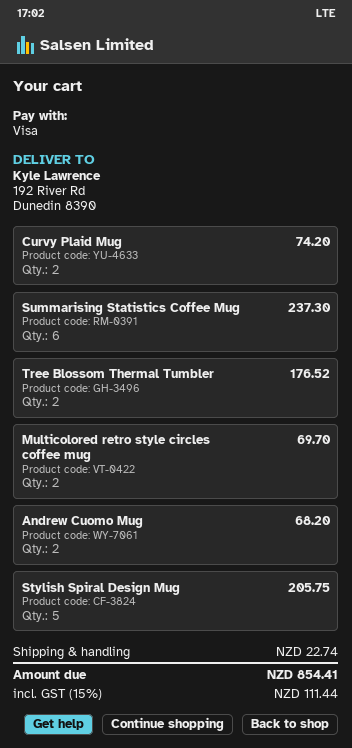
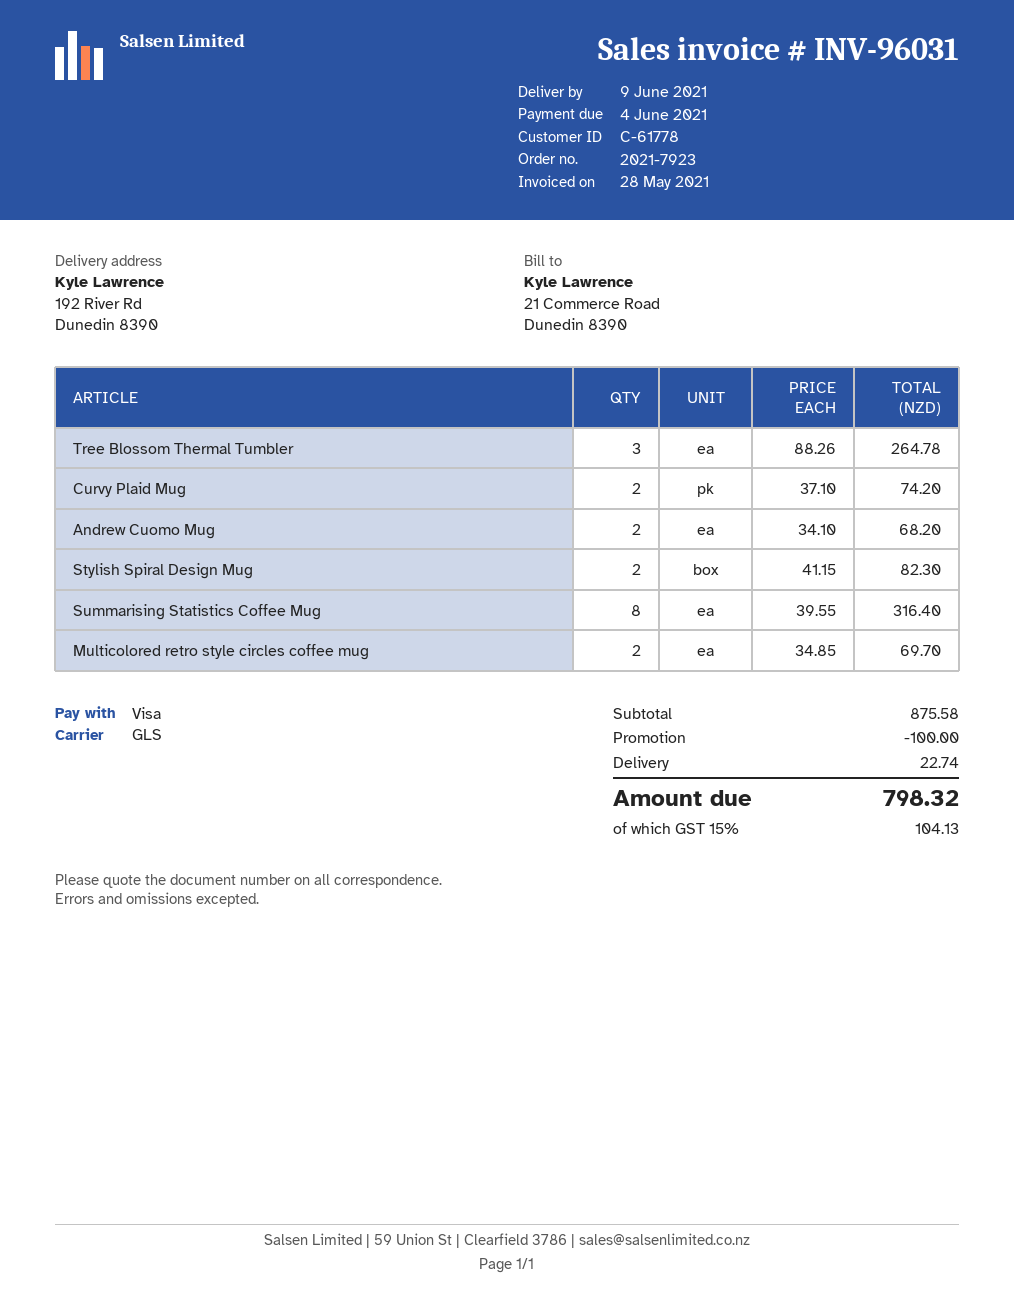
Summarising Statistics Coffee Mug: 6 for 237.30 -> 8 for 316.40
Tree Blossom Thermal Tumbler: 2 for 176.52 -> 3 for 264.78
Stylish Spiral Design Mug: 5 for 205.75 -> 2 for 82.30
discount: none -> 100.00
tax: 15% = 111.44 -> 15% = 104.13
total: 854.41 -> 798.32

